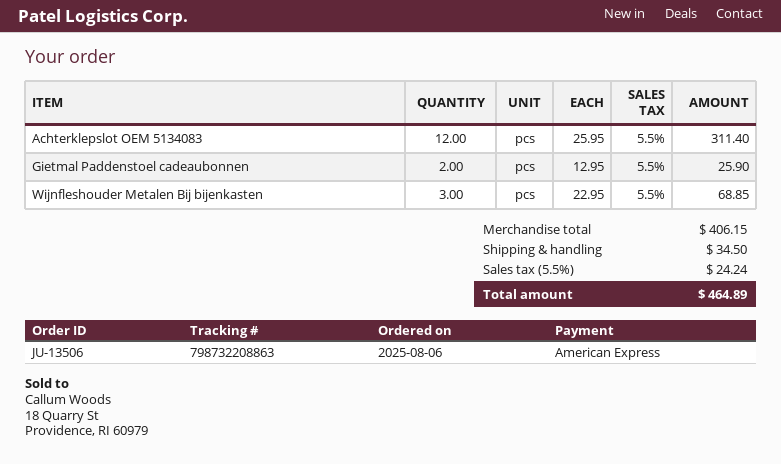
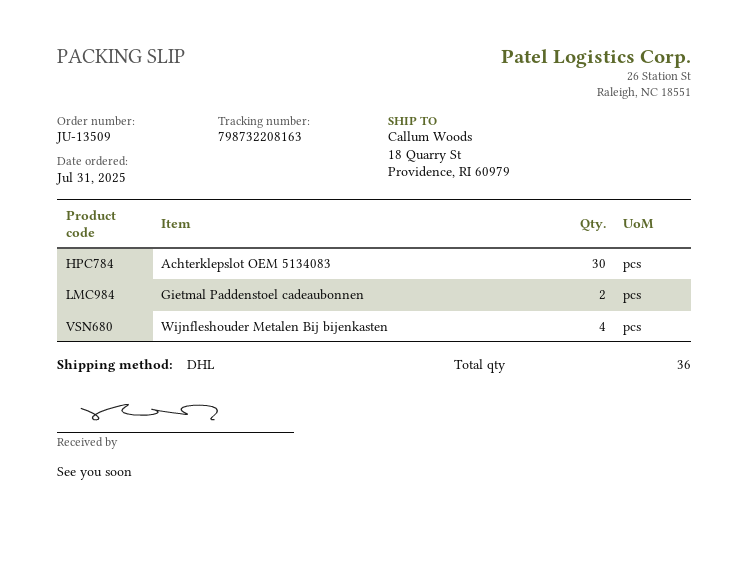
order number: JU-13506 -> JU-13509
order date: 2025-08-06 -> 2025-07-31
tracking number: 798732208863 -> 798732208163
Achterklepslot OEM 5134083: 12 -> 30
Wijnfleshouder Metalen Bij bijenkasten: 3 -> 4

